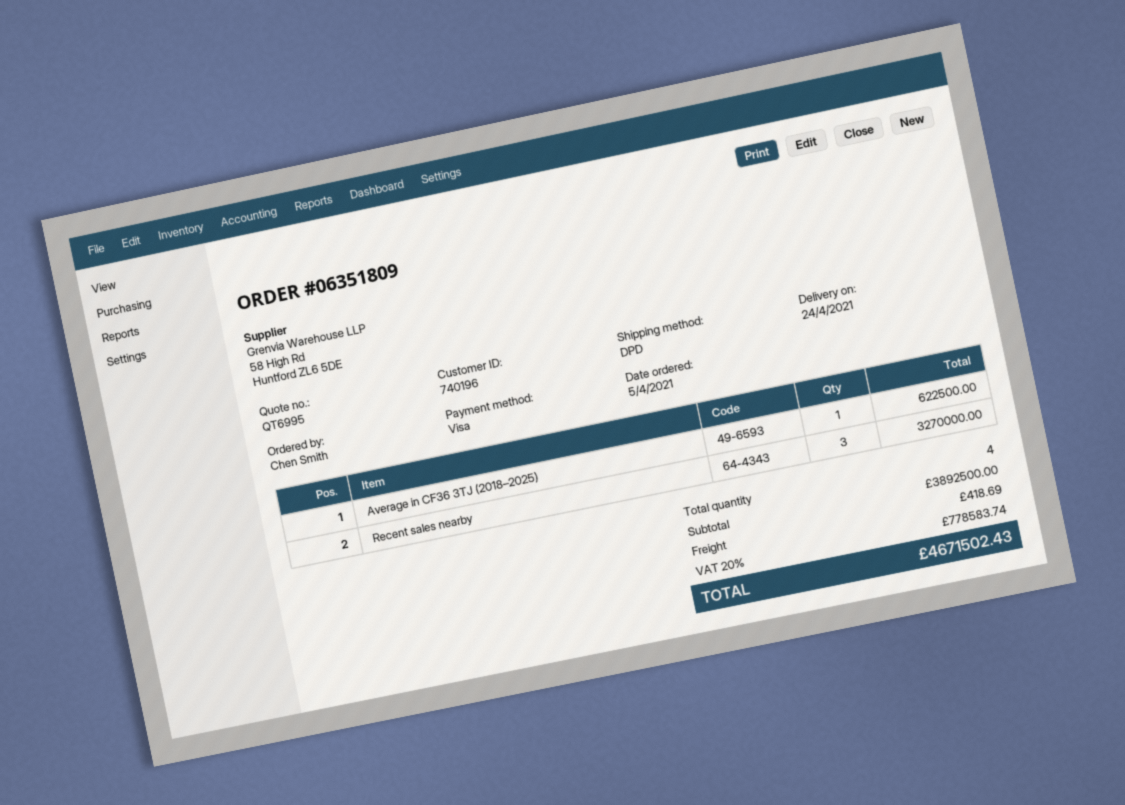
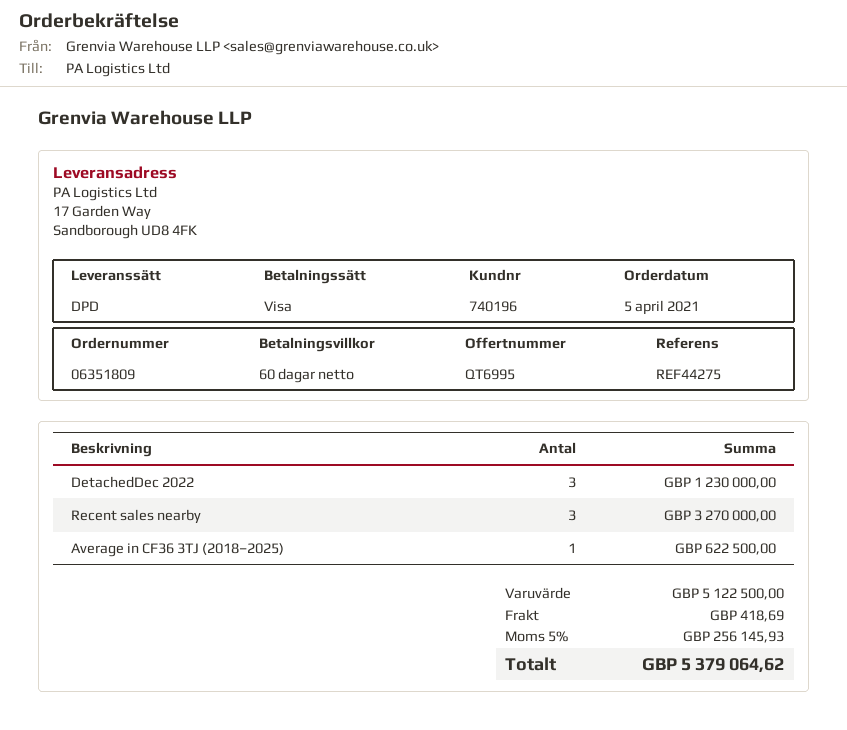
DetachedDec 2022: none -> 3 for 1230000.00
subtotal: 3892500.00 -> 5122500.00
tax: 20% = 778583.74 -> 5% = 256145.93
total: 4671502.43 -> 5379064.62

